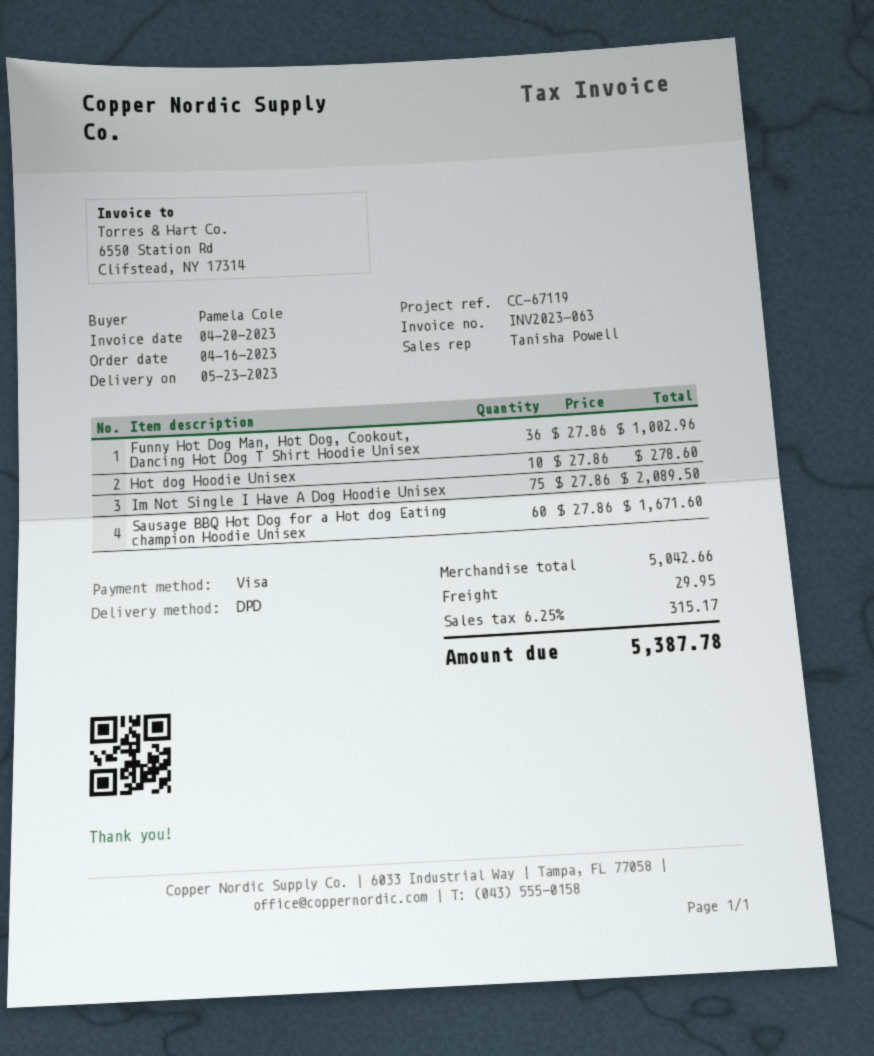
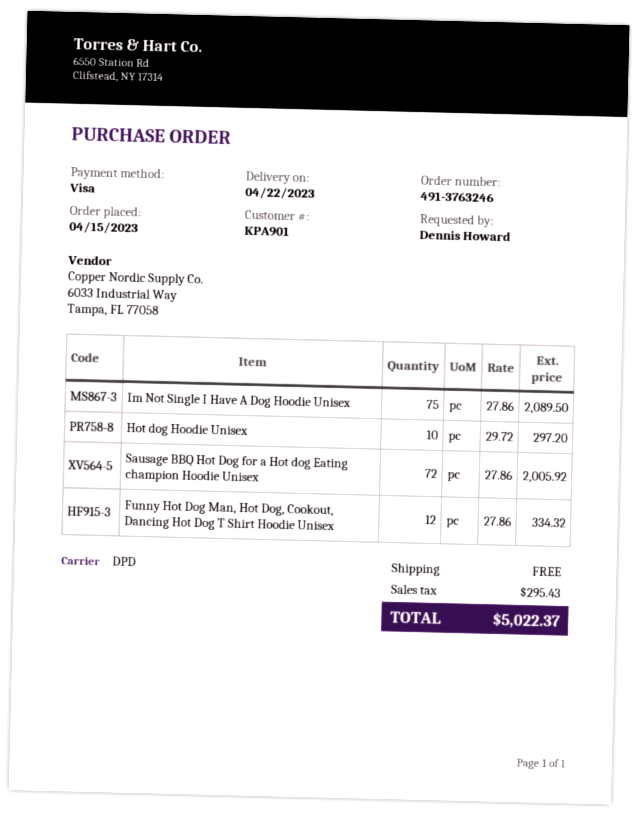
order date: 2023-04-16 -> 2023-04-15
delivery date: 2023-05-23 -> 2023-04-22
ordered by: Pamela Cole -> Dennis Howard
Funny Hot Dog Man, Hot Dog, Cookout, Dancing Hot Dog T Shirt Hoodie Unisex: 36 x 27.86 = 1002.96 -> 12 x 27.86 = 334.32
Hot dog Hoodie Unisex: 10 x 27.86 = 278.60 -> 10 x 29.72 = 297.20
Sausage BBQ Hot Dog for a Hot dog Eating champion Hoodie Unisex: 60 x 27.86 = 1671.60 -> 72 x 27.86 = 2005.92
shipping: 29.95 -> 0.00
tax: 315.17 -> 295.43
total: 5387.78 -> 5022.37

